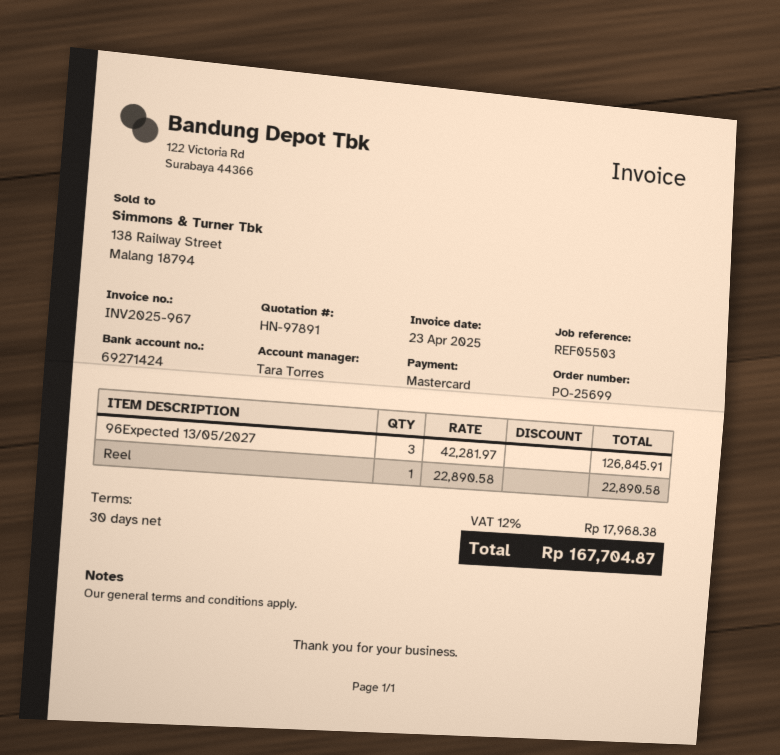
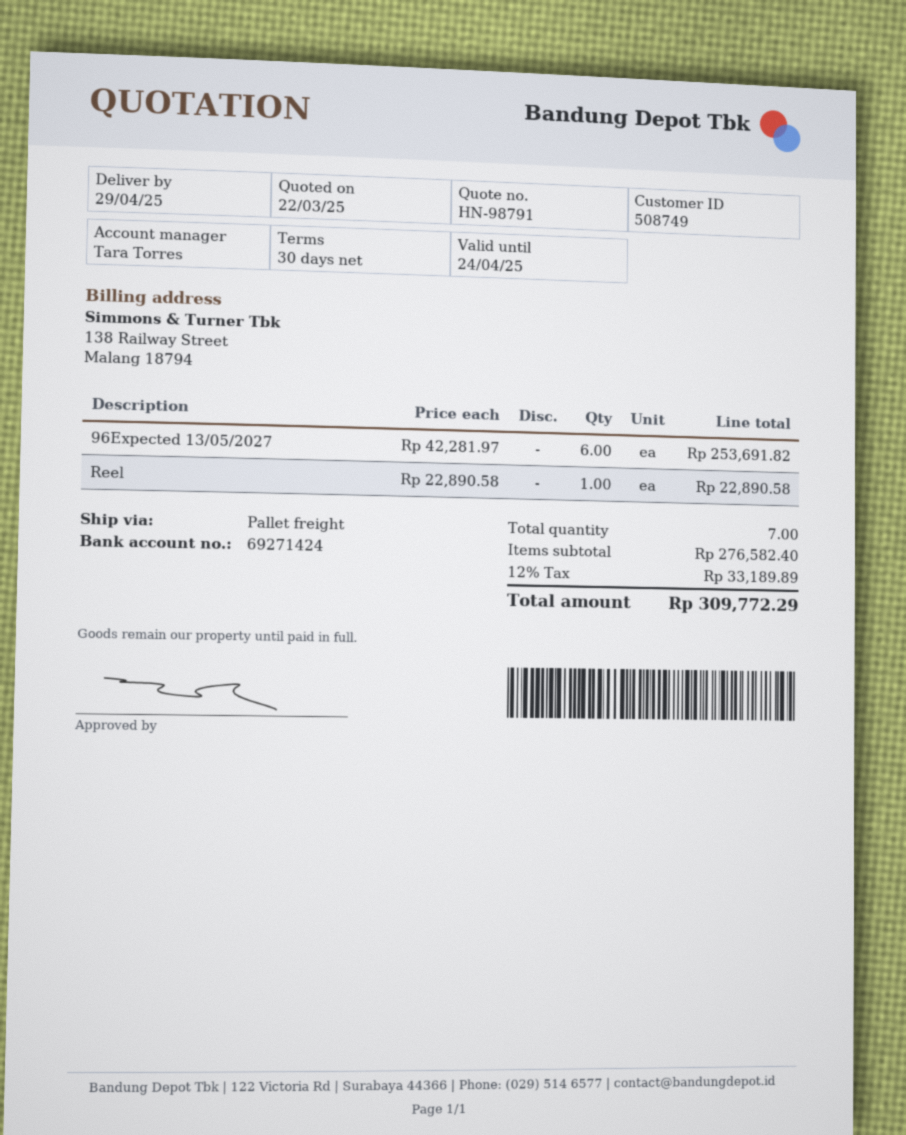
quote number: HN-97891 -> HN-98791
96Expected 13/05/2027: 3 x 42281.97 = 126845.91 -> 6 x 42281.97 = 253691.82
tax: 12% = 17968.38 -> 12% = 33189.89
total: 167704.87 -> 309772.29

